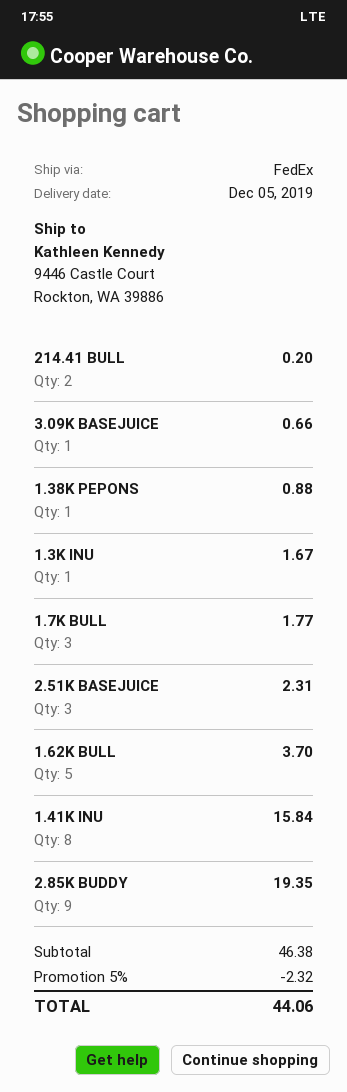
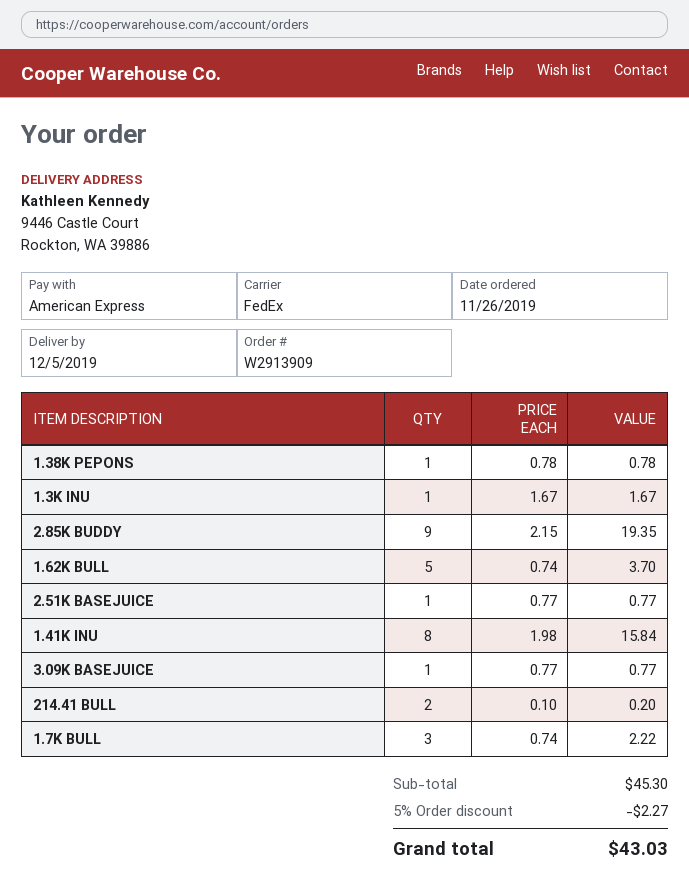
3.09K BASEJUICE: 1 for 0.66 -> 1 for 0.77
1.38K PEPONS: 1 for 0.88 -> 1 for 0.78
1.7K BULL: 3 for 1.77 -> 3 for 2.22
2.51K BASEJUICE: 3 for 2.31 -> 1 for 0.77
subtotal: 46.38 -> 45.30
discount: 5% = 2.32 -> 5% = 2.27
total: 44.06 -> 43.03

